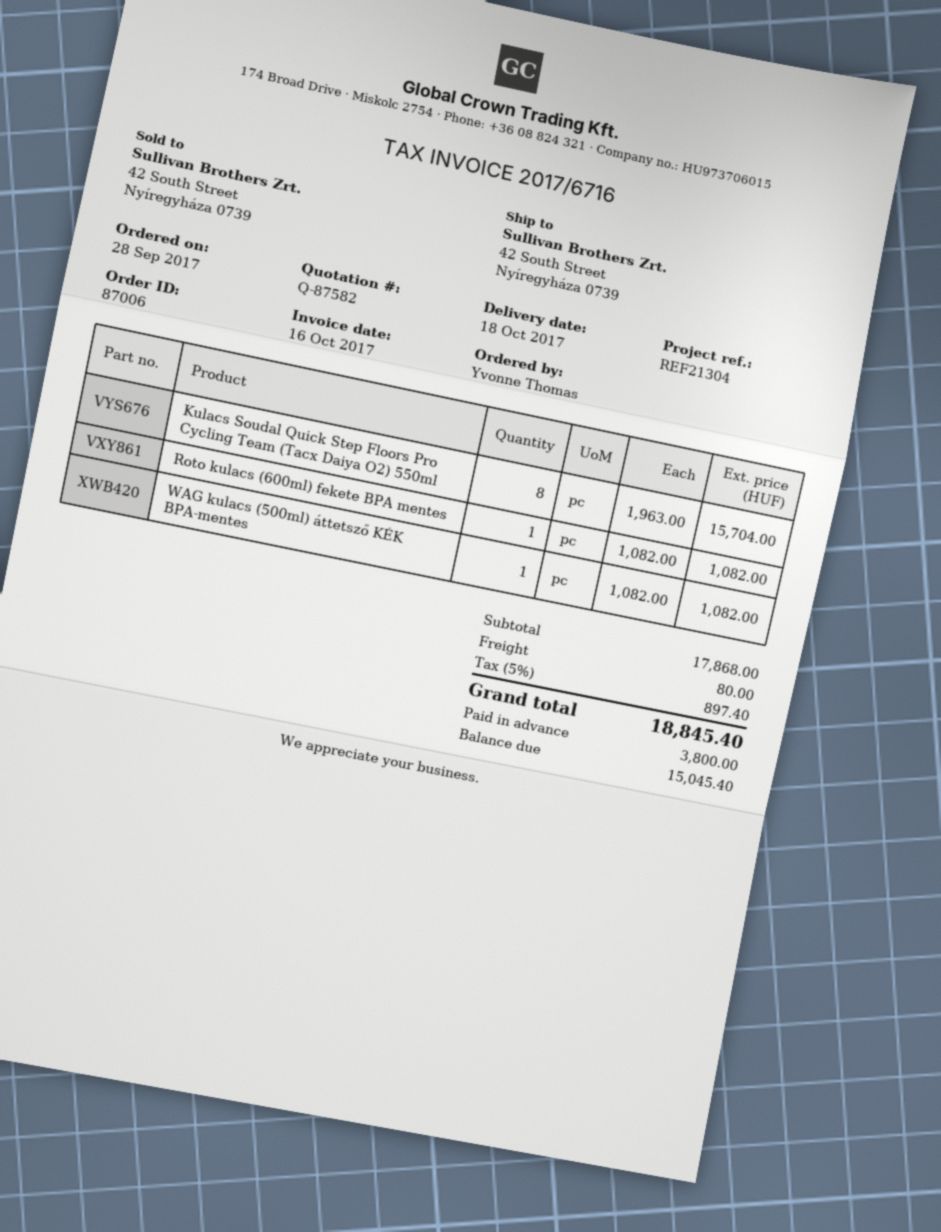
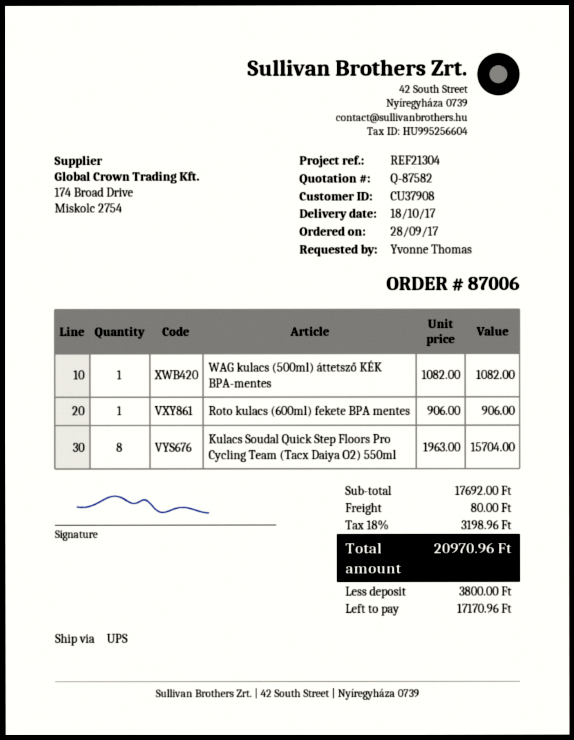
Roto kulacs (600ml) fekete BPA mentes: 1 x 1082.00 = 1082.00 -> 1 x 906.00 = 906.00
subtotal: 17868.00 -> 17692.00
tax: 5% = 897.40 -> 18% = 3198.96
total: 18845.40 -> 20970.96
balance: 15045.40 -> 17170.96

